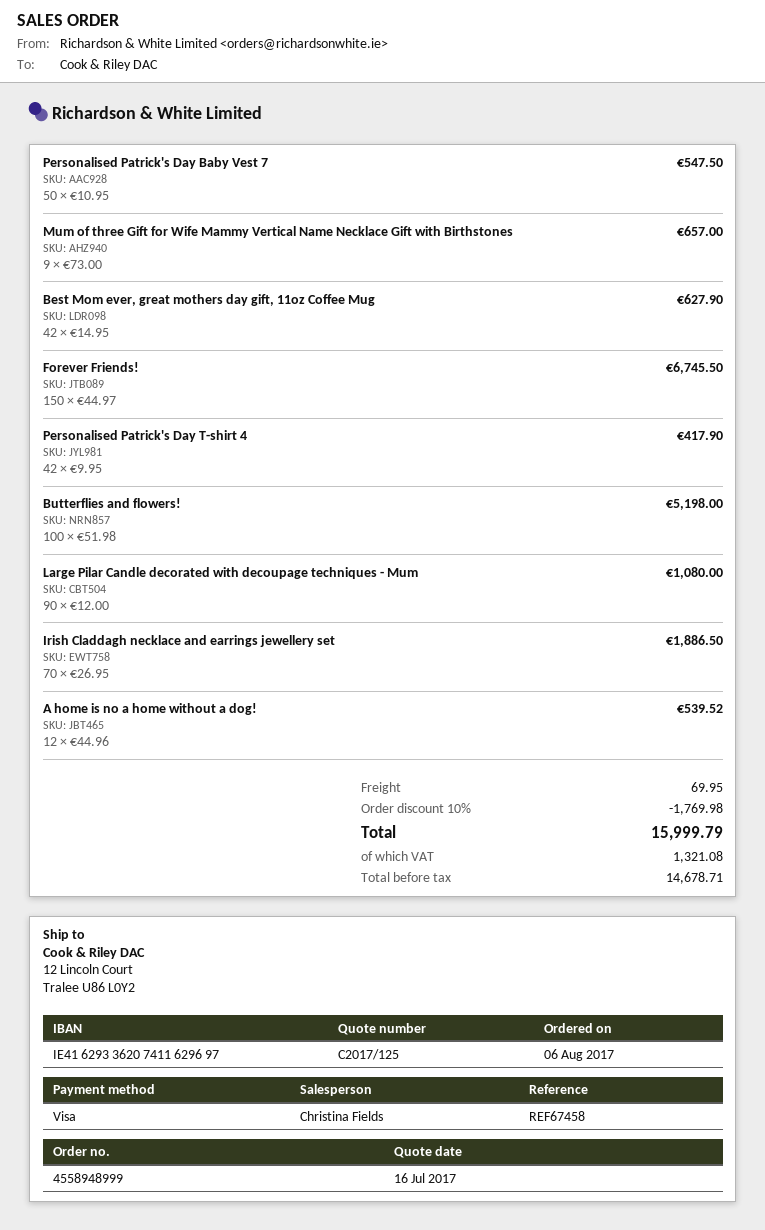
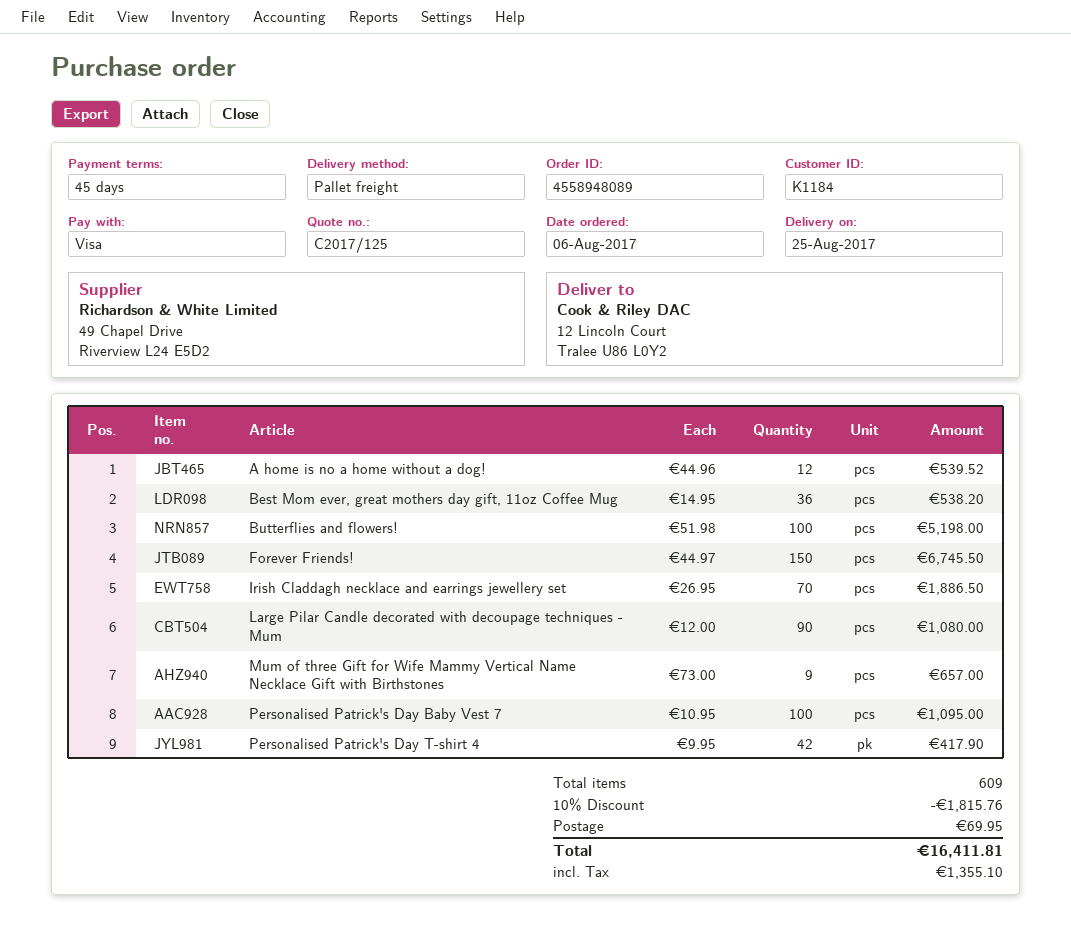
order number: 4558948999 -> 4558948089
Personalised Patrick's Day Baby Vest 7: 50 x 10.95 = 547.50 -> 100 x 10.95 = 1095.00
Best Mom ever, great mothers day gift, 11oz Coffee Mug: 42 x 14.95 = 627.90 -> 36 x 14.95 = 538.20
discount: 10% = 1769.98 -> 10% = 1815.76
tax: 1321.08 -> 1355.10
total: 15999.79 -> 16411.81

